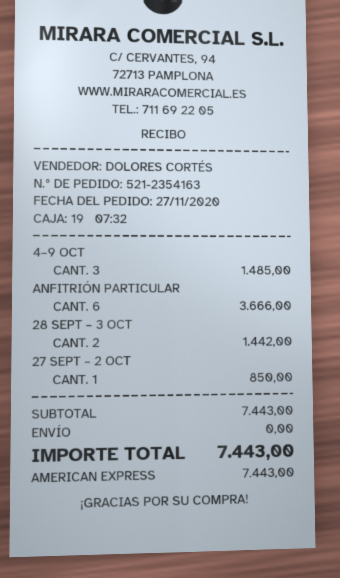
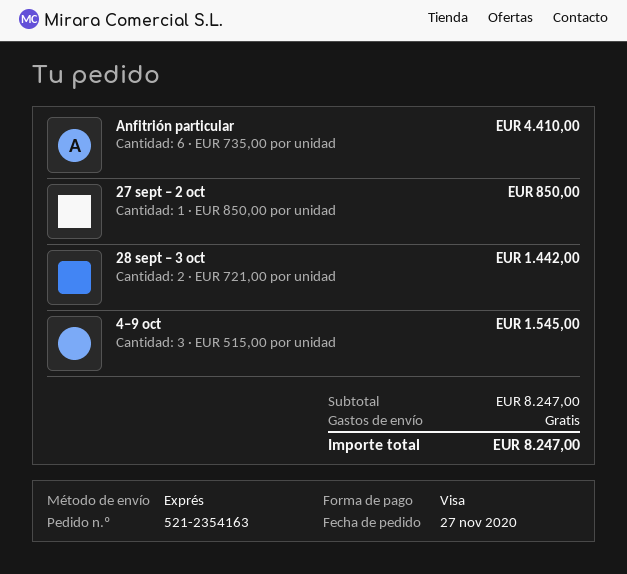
payment method: American Express -> Visa
4–9 OCT: 3 for 1485.00 -> 3 for 1545.00
ANFITRIÓN PARTICULAR: 6 for 3666.00 -> 6 for 4410.00
subtotal: 7443.00 -> 8247.00
total: 7443.00 -> 8247.00

